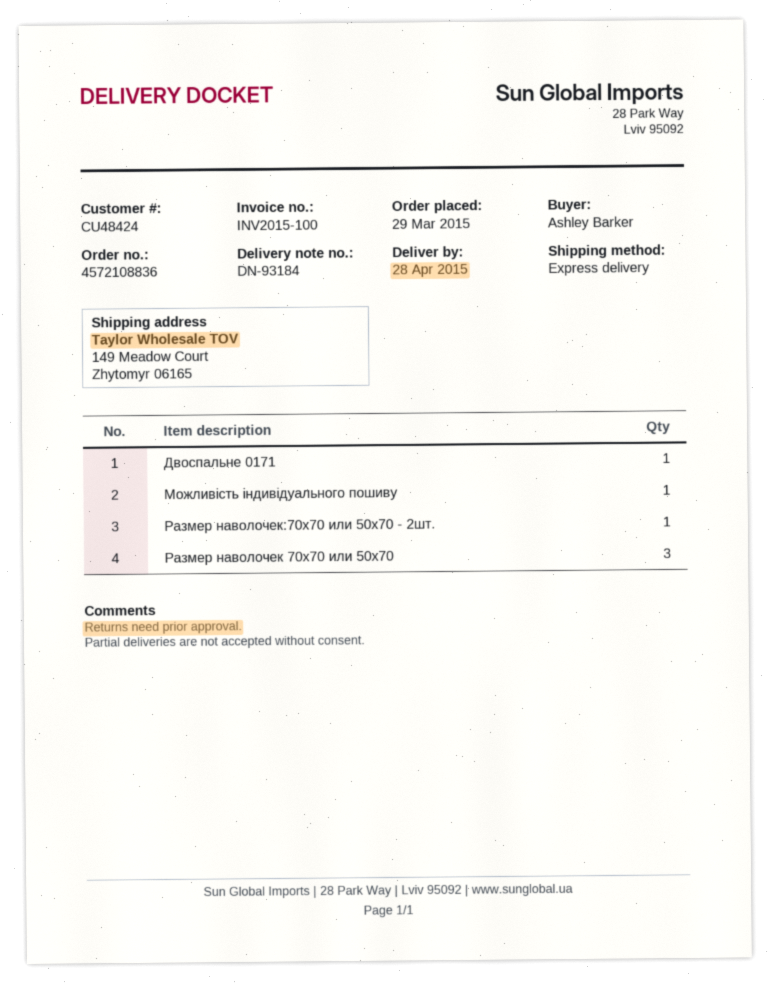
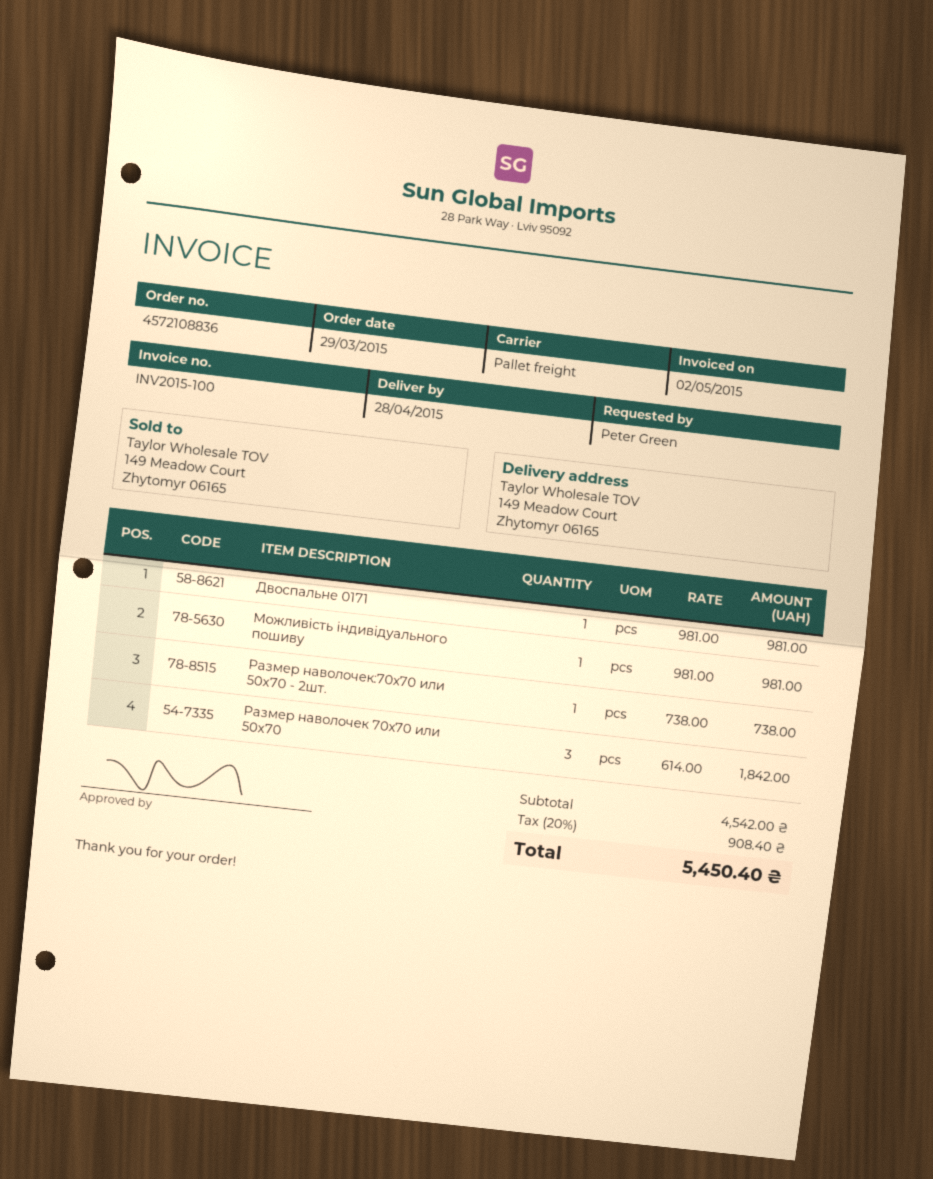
ordered by: Ashley Barker -> Peter Green
shipping method: express -> pallet freight

